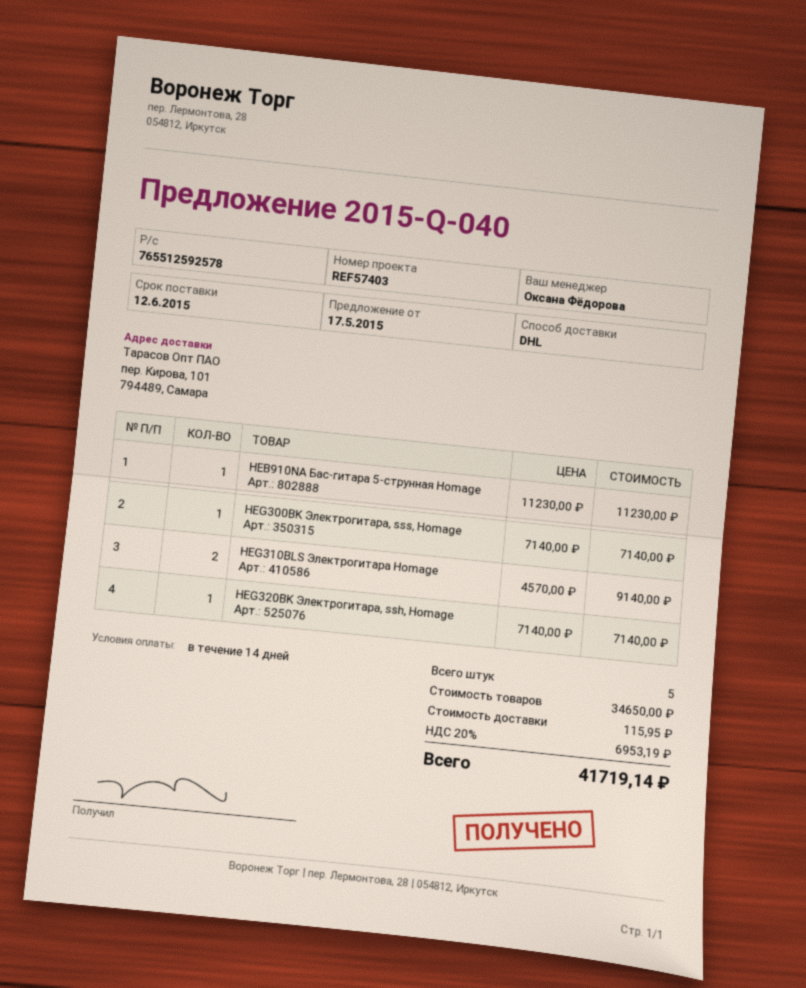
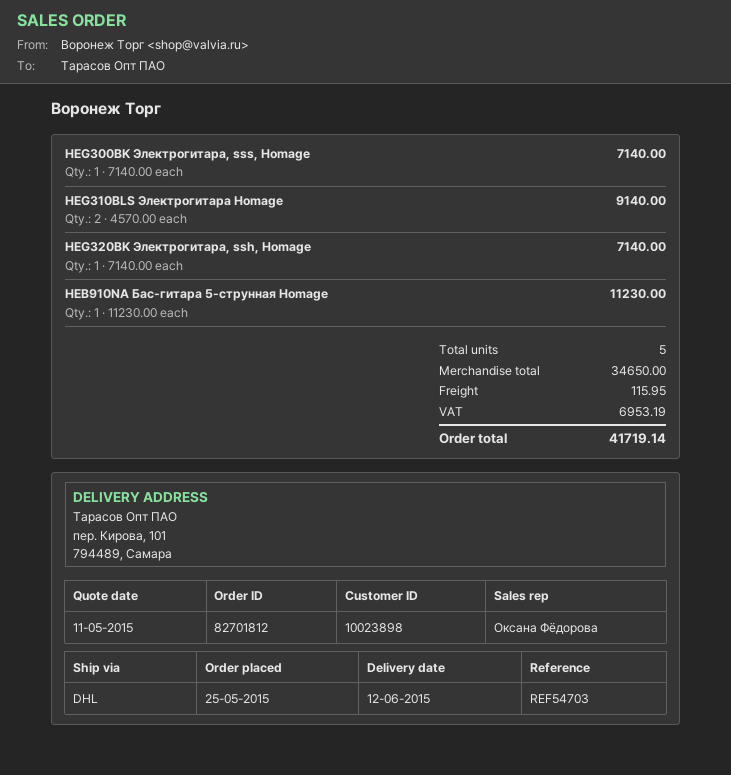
quote date: 2015-05-17 -> 2015-05-11
reference: REF57403 -> REF54703

